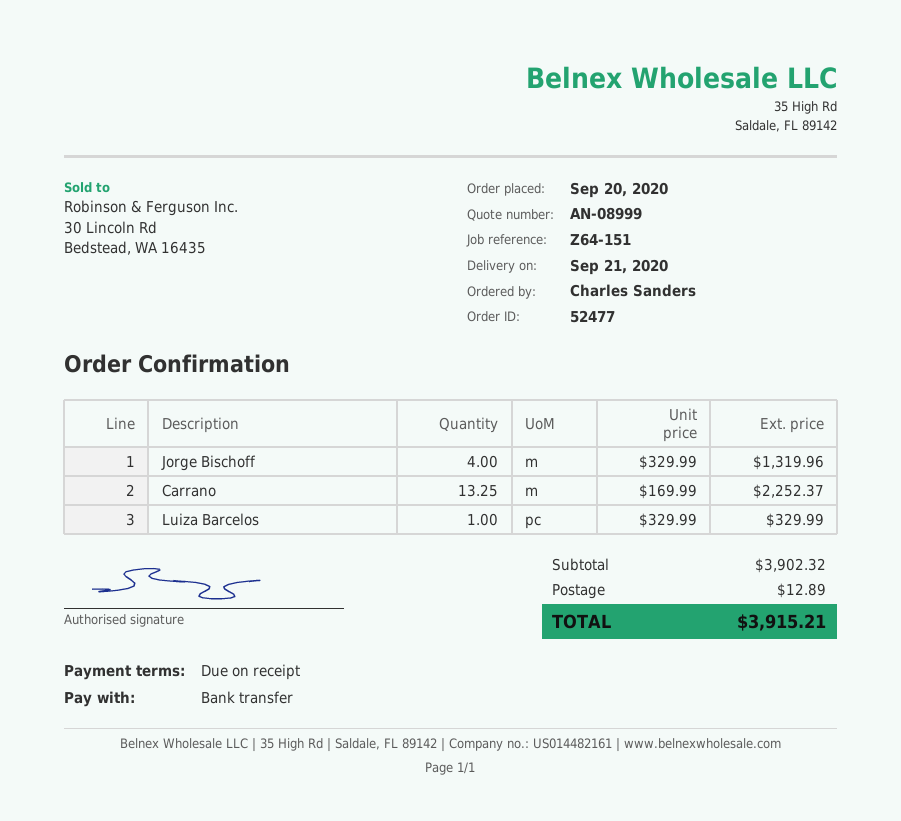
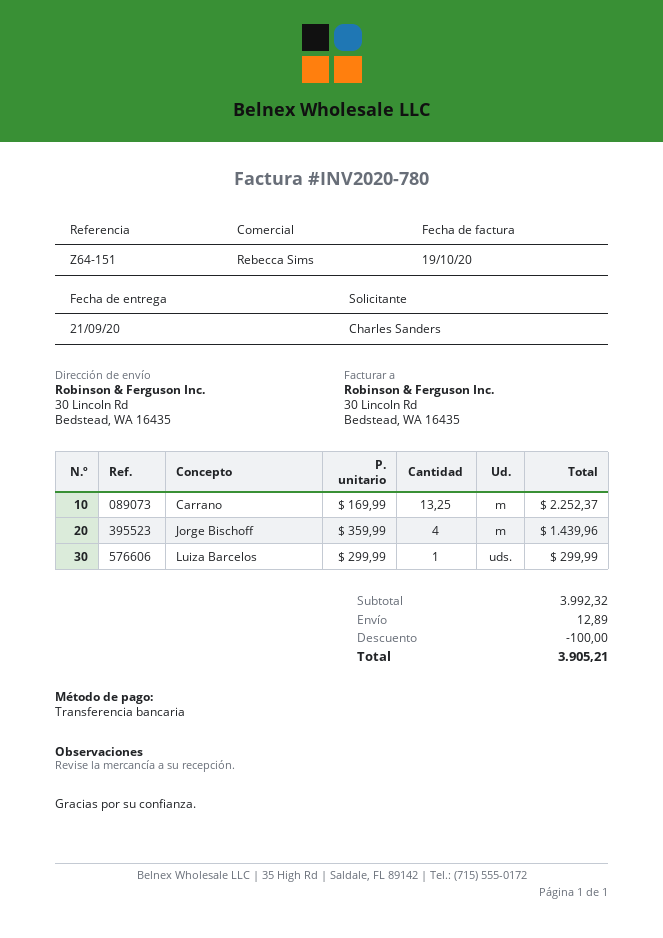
Jorge Bischoff: 4 x 329.99 = 1319.96 -> 4 x 359.99 = 1439.96
Luiza Barcelos: 1 x 329.99 = 329.99 -> 1 x 299.99 = 299.99
subtotal: 3902.32 -> 3992.32
discount: none -> 100.00
total: 3915.21 -> 3905.21

